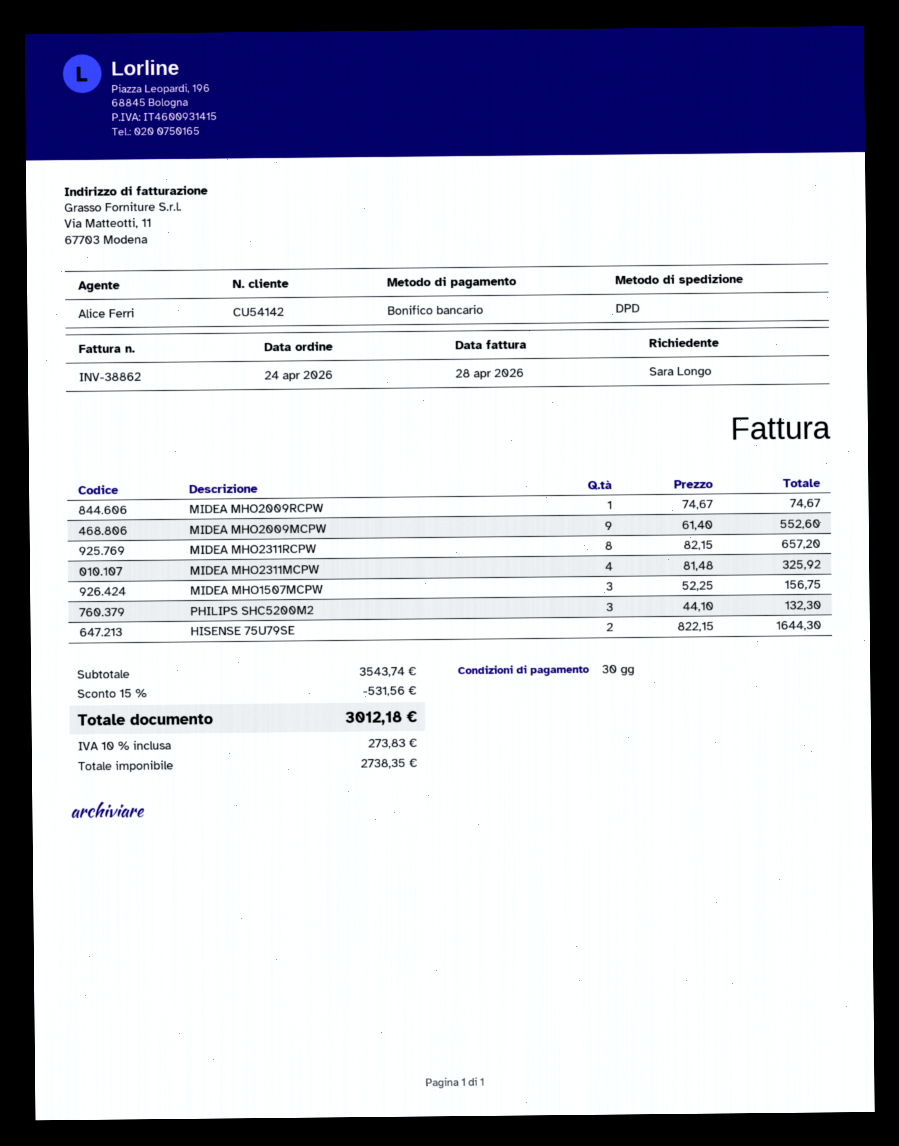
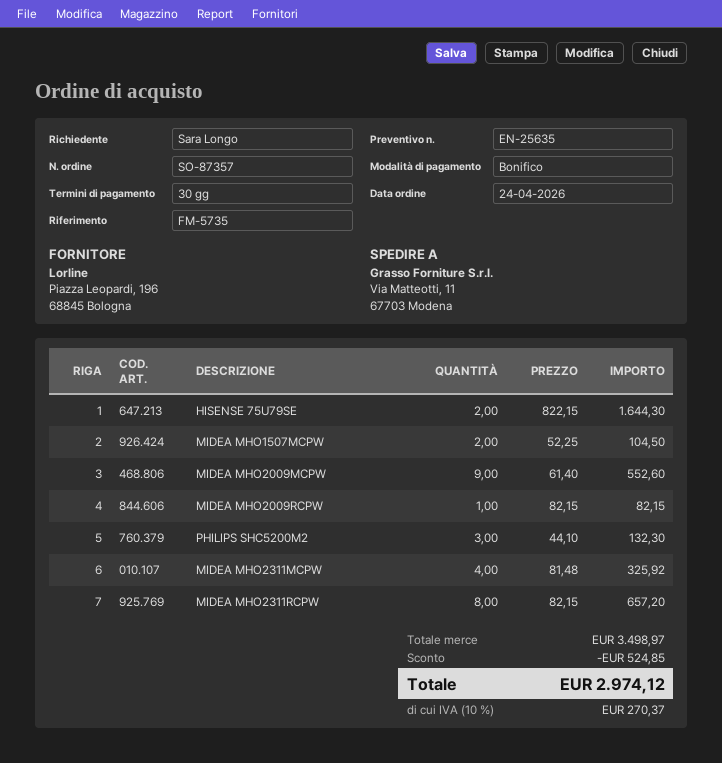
MIDEA MHO2009RCPW: 1 x 74.67 = 74.67 -> 1 x 82.15 = 82.15
MIDEA MHO1507MCPW: 3 x 52.25 = 156.75 -> 2 x 52.25 = 104.50
subtotal: 3543.74 -> 3498.97
discount: 531.56 -> 524.85
tax: 10% = 273.83 -> 10% = 270.37
total: 3012.18 -> 2974.12

